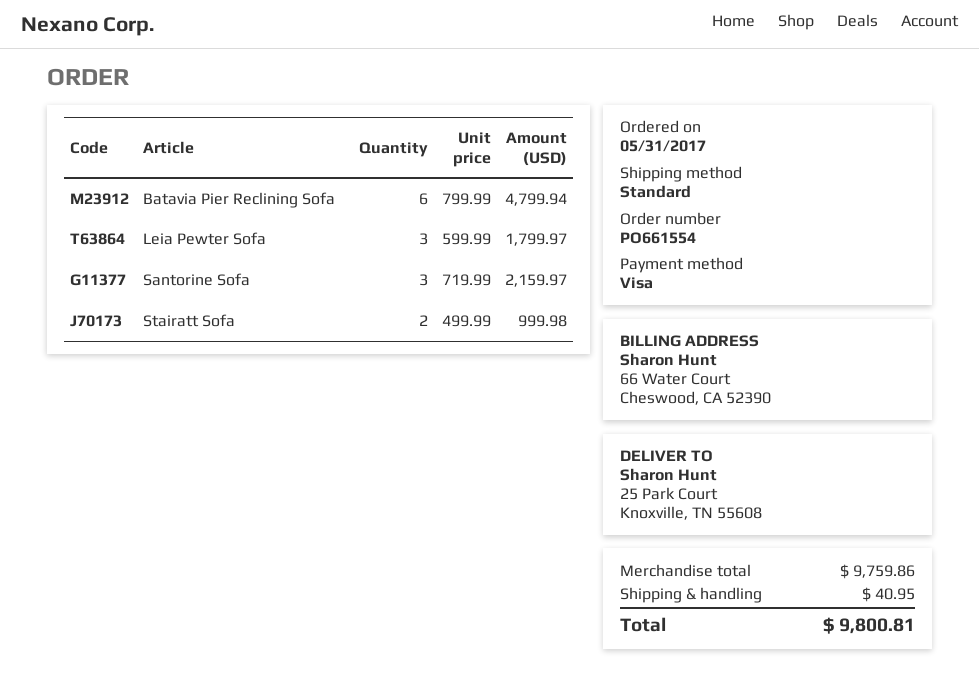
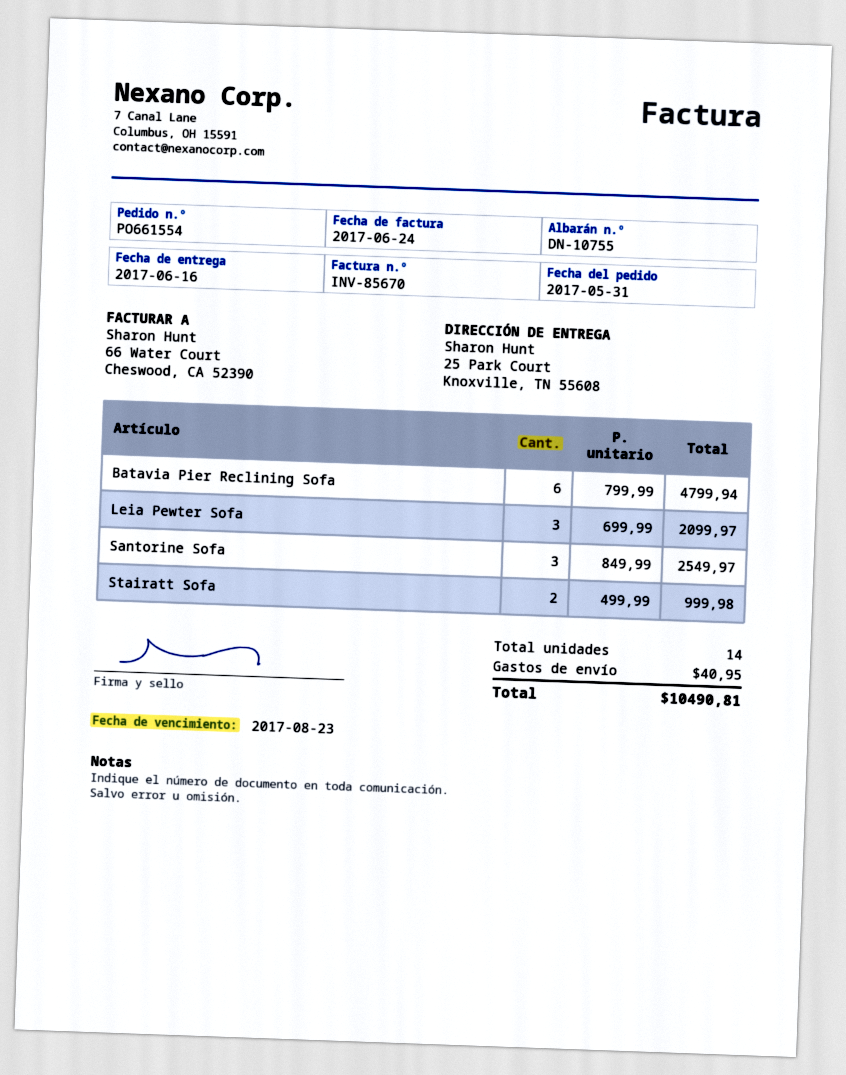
Leia Pewter Sofa: 3 x 599.99 = 1799.97 -> 3 x 699.99 = 2099.97
Santorine Sofa: 3 x 719.99 = 2159.97 -> 3 x 849.99 = 2549.97
total: 9800.81 -> 10490.81

